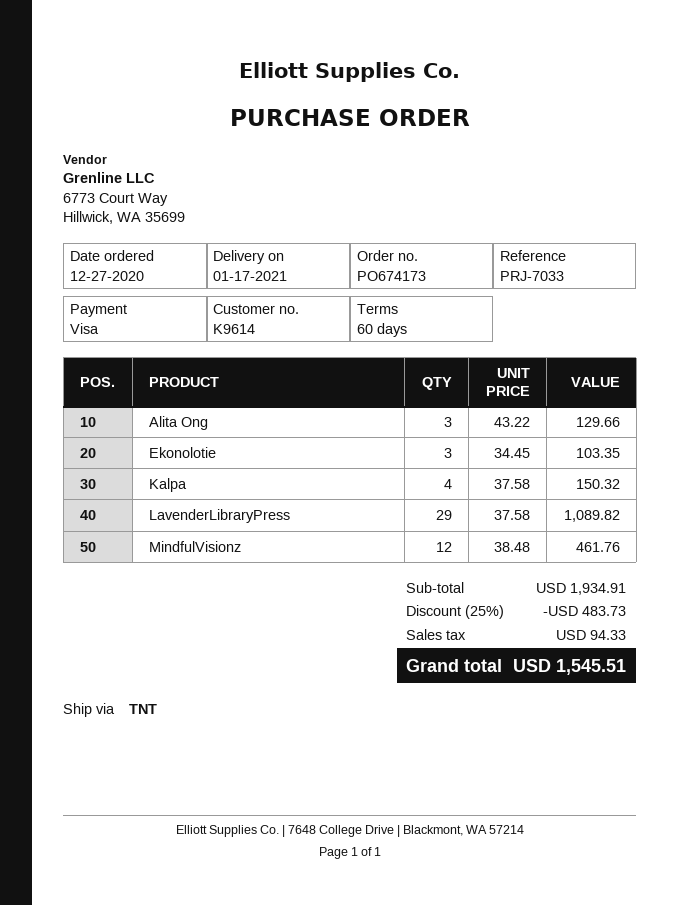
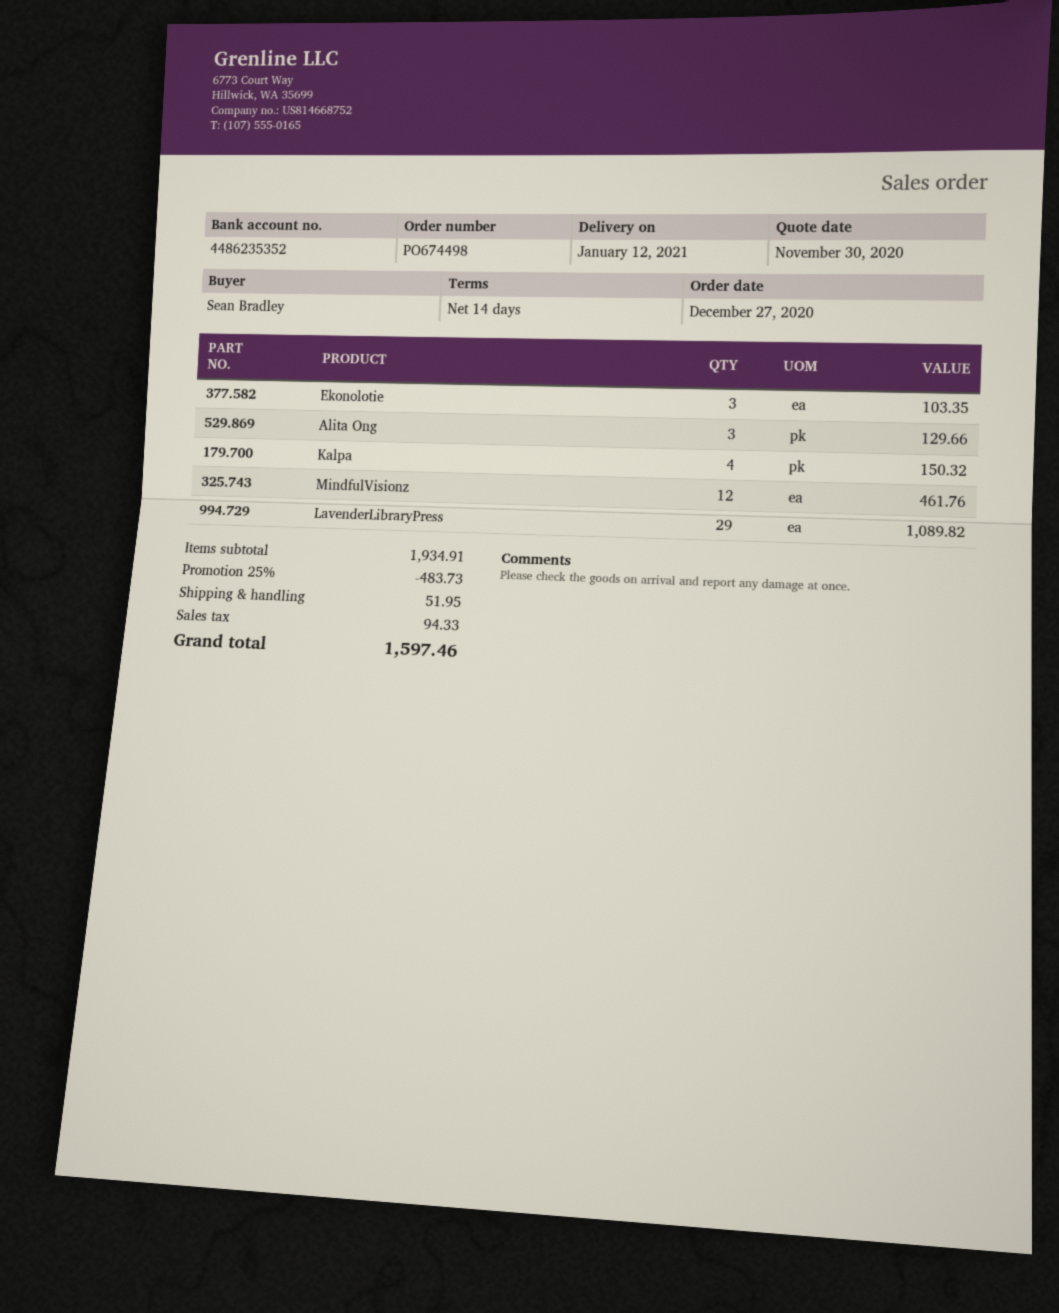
order number: PO674173 -> PO674498
delivery date: 2021-01-17 -> 2021-01-12
payment terms: 60 days -> 14 days
shipping: none -> 51.95
total: 1545.51 -> 1597.46

